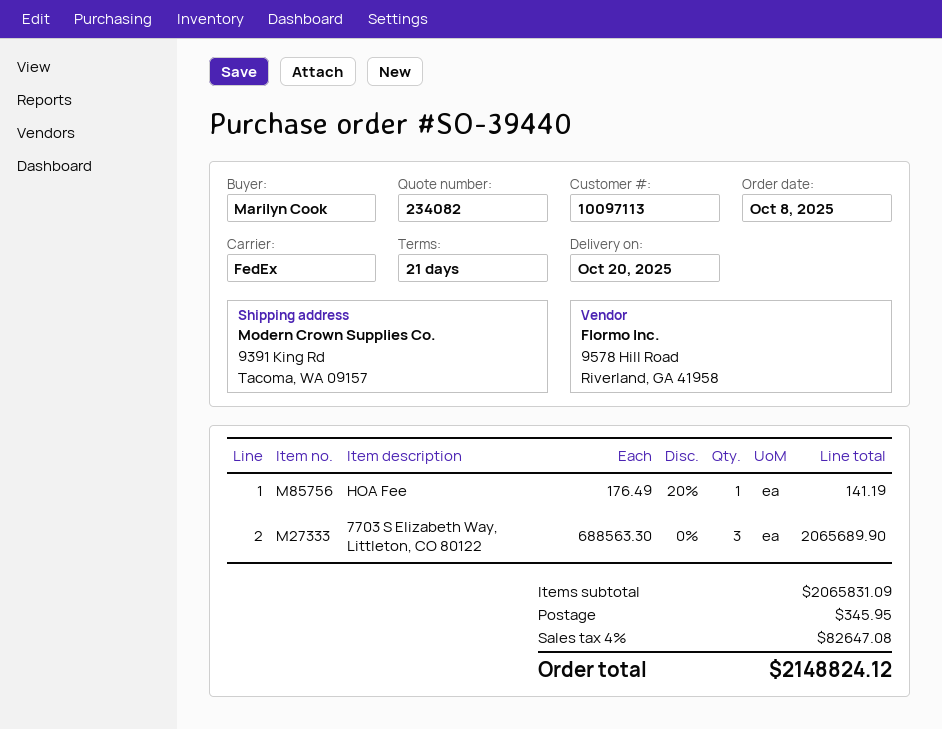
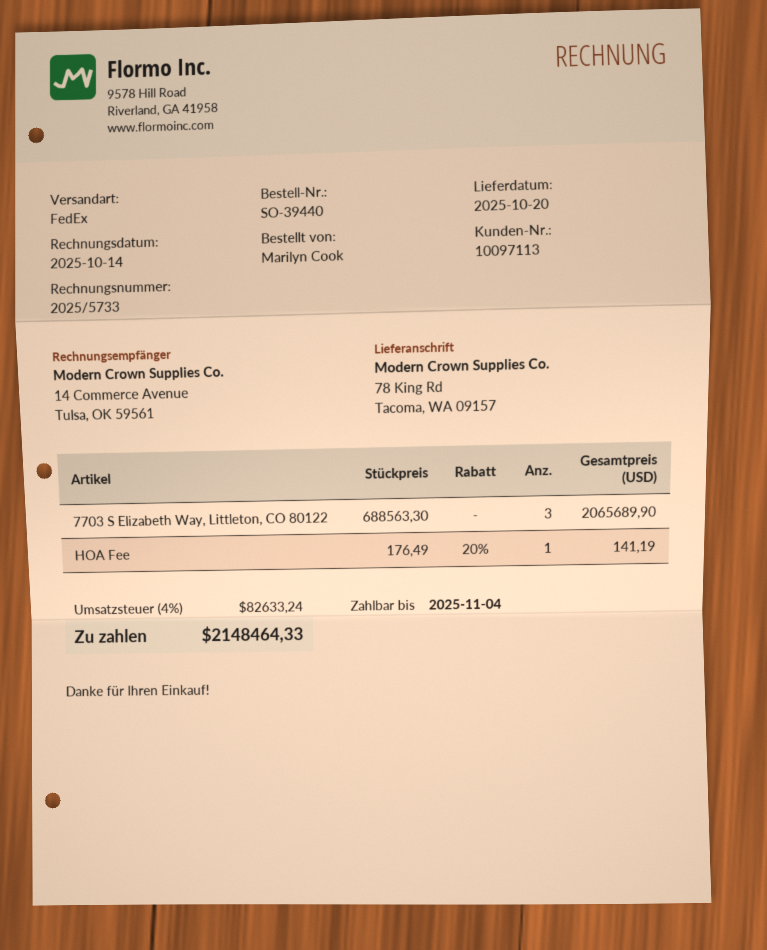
ship to: 9391 King Rd, Tacoma, WA 09157 -> 78 King Rd, Tacoma, WA 09157
shipping: 345.95 -> none
tax: 4% = 82647.08 -> 4% = 82633.24
total: 2148824.12 -> 2148464.33

